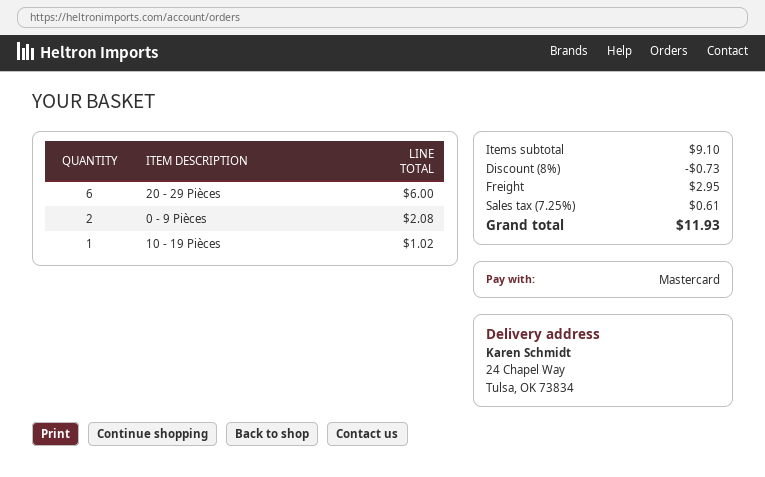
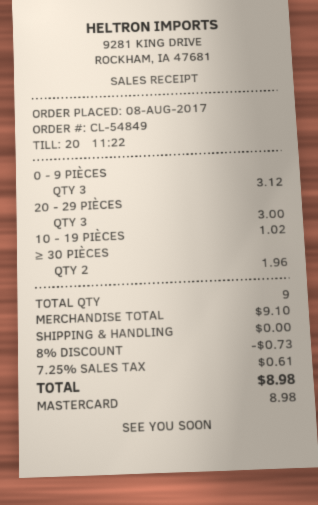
20 - 29 Pièces: 6 for 6.00 -> 3 for 3.00
0 - 9 Pièces: 2 for 2.08 -> 3 for 3.12
≥ 30 PIÈCES: none -> 2 for 1.96
shipping: 2.95 -> 0.00
total: 11.93 -> 8.98

